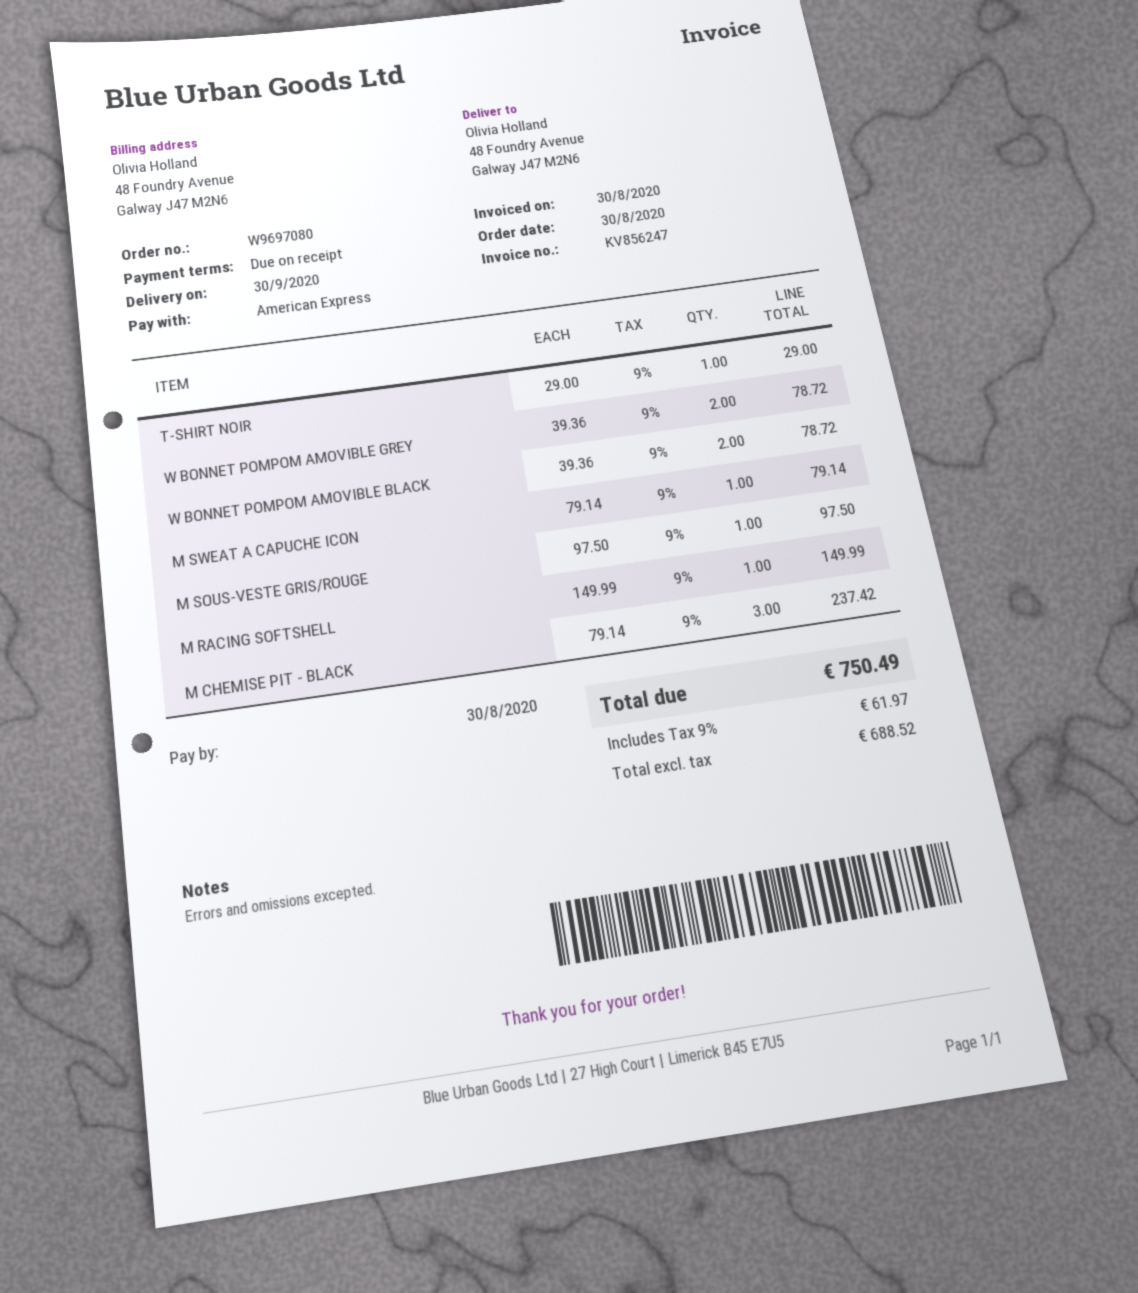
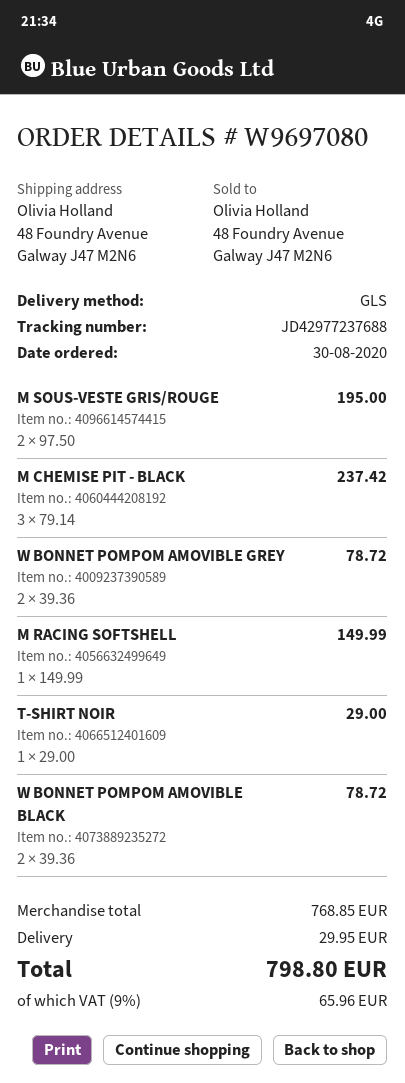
M SWEAT A CAPUCHE ICON: 1 x 79.14 = 79.14 -> none
M SOUS-VESTE GRIS/ROUGE: 1 x 97.50 = 97.50 -> 2 x 97.50 = 195.00
shipping: none -> 29.95
tax: 9% = 61.97 -> 9% = 65.96
total: 750.49 -> 798.80

